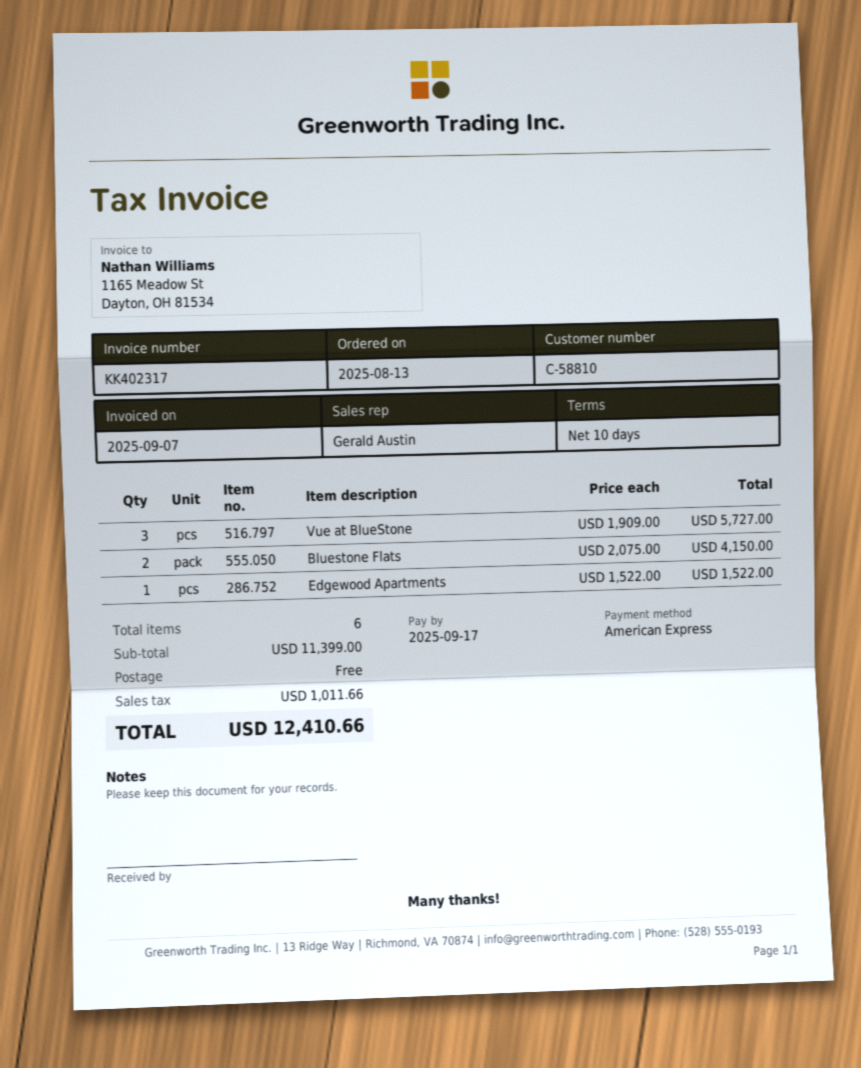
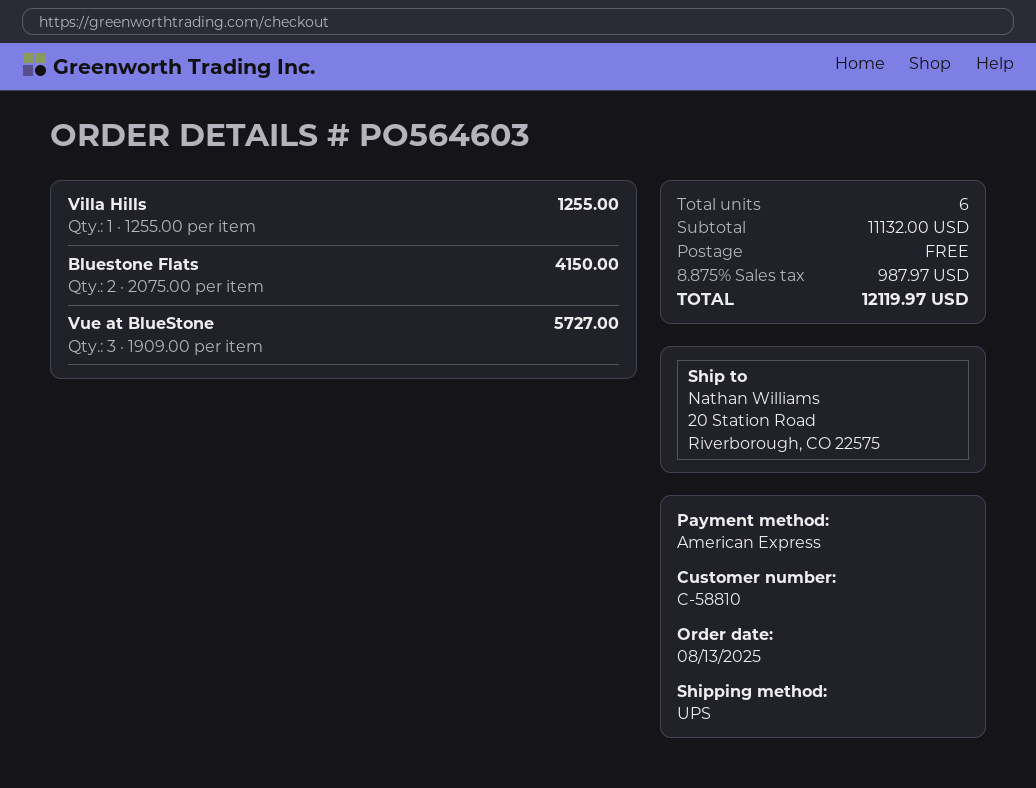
Edgewood Apartments: 1 x 1522.00 = 1522.00 -> none
Villa Hills: none -> 1 x 1255.00 = 1255.00
subtotal: 11399.00 -> 11132.00
tax: 1011.66 -> 987.97
total: 12410.66 -> 12119.97

